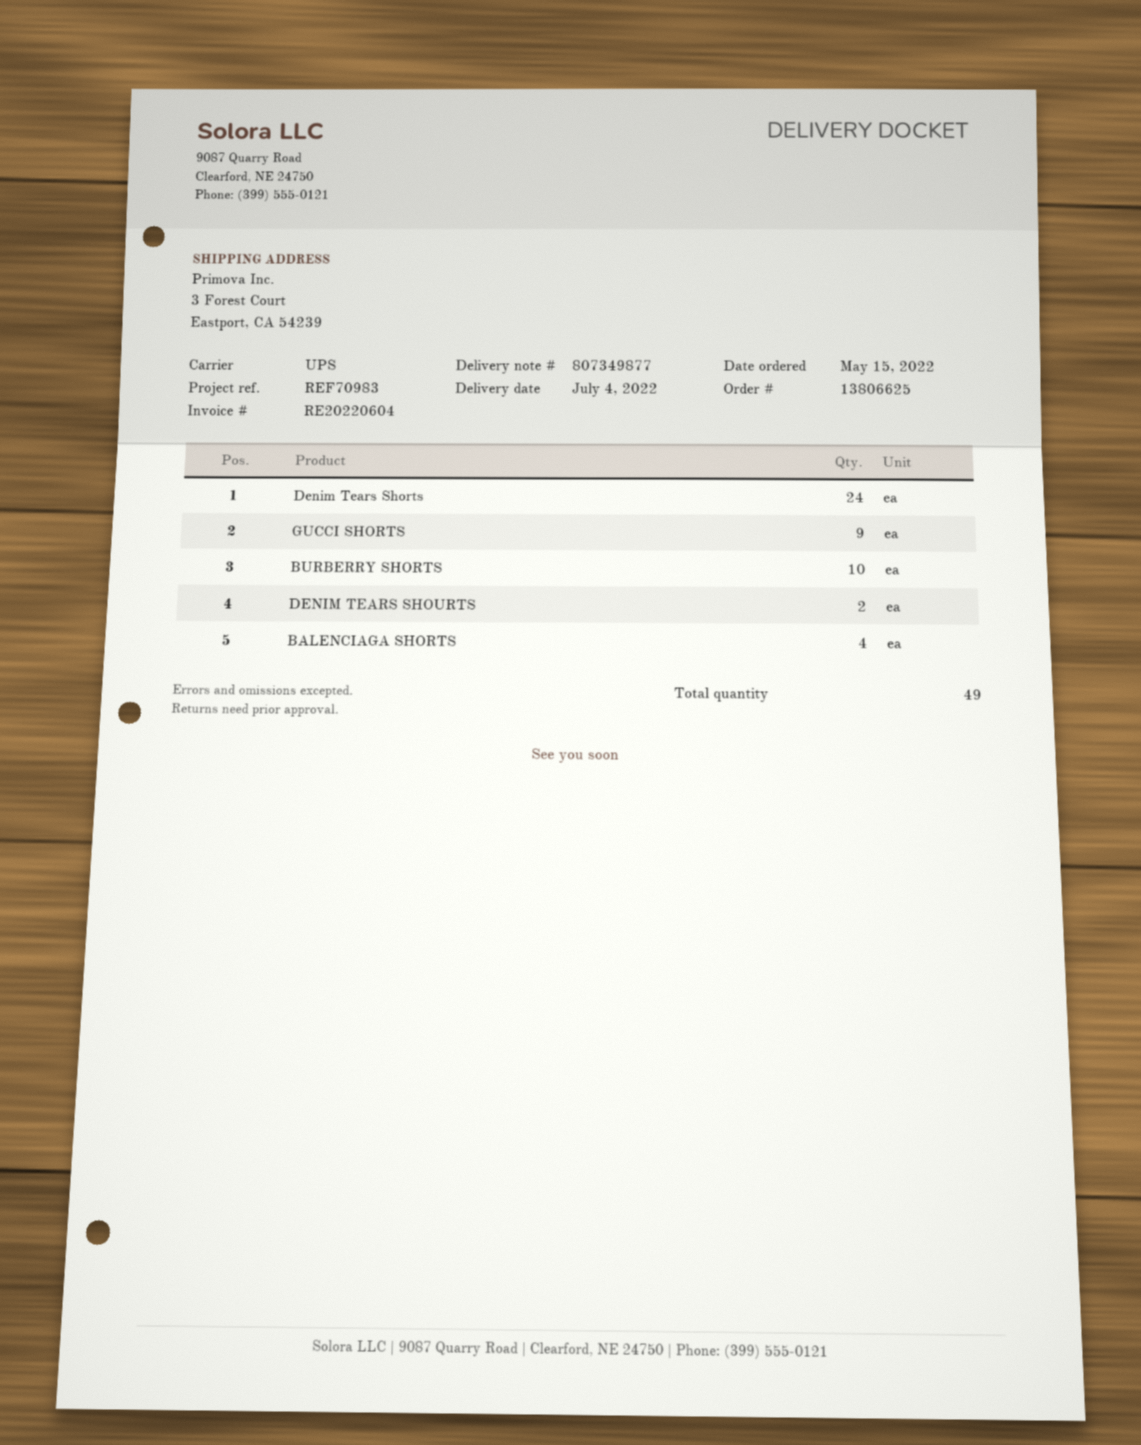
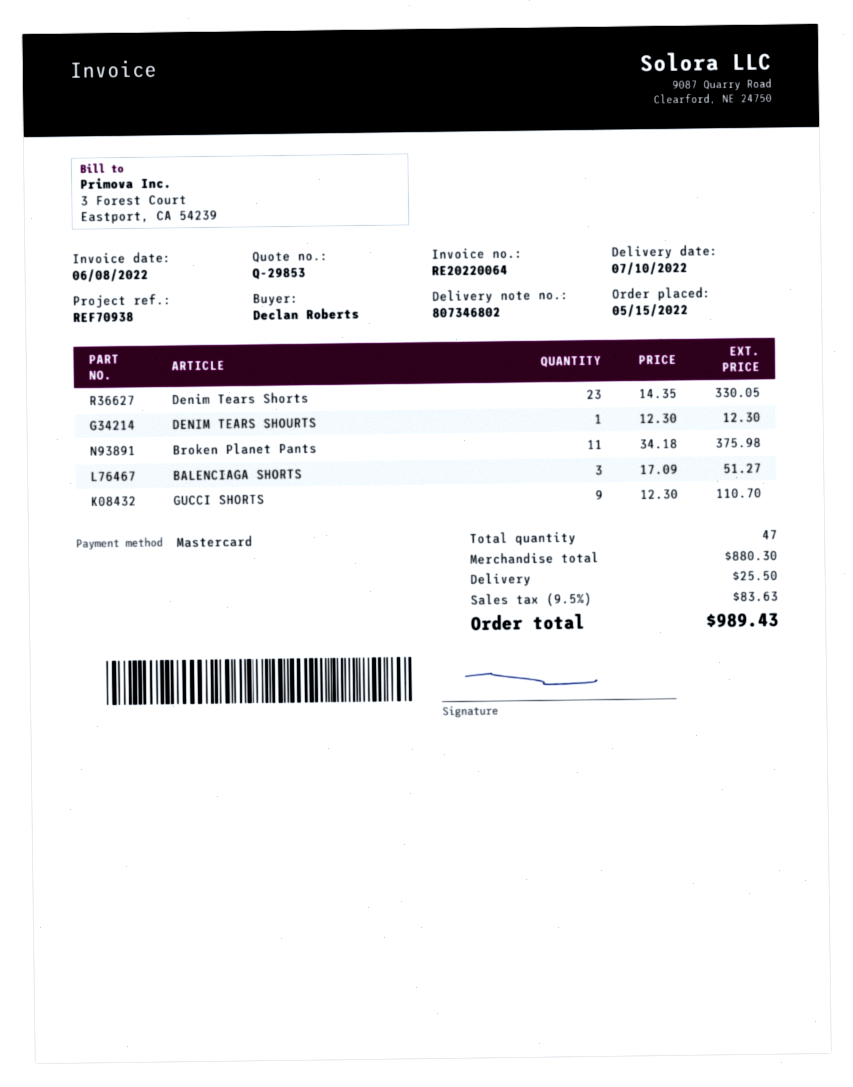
delivery note number: 807349877 -> 807346802
delivery date: 2022-07-04 -> 2022-07-10
invoice number: RE20220604 -> RE20220064
reference: REF70983 -> REF70938
Denim Tears Shorts: 24 -> 23
BURBERRY SHORTS: 10 -> none
DENIM TEARS SHOURTS: 2 -> 1
BALENCIAGA SHORTS: 4 -> 3
Broken Planet Pants: none -> 11
total quantity: 49 -> 47

